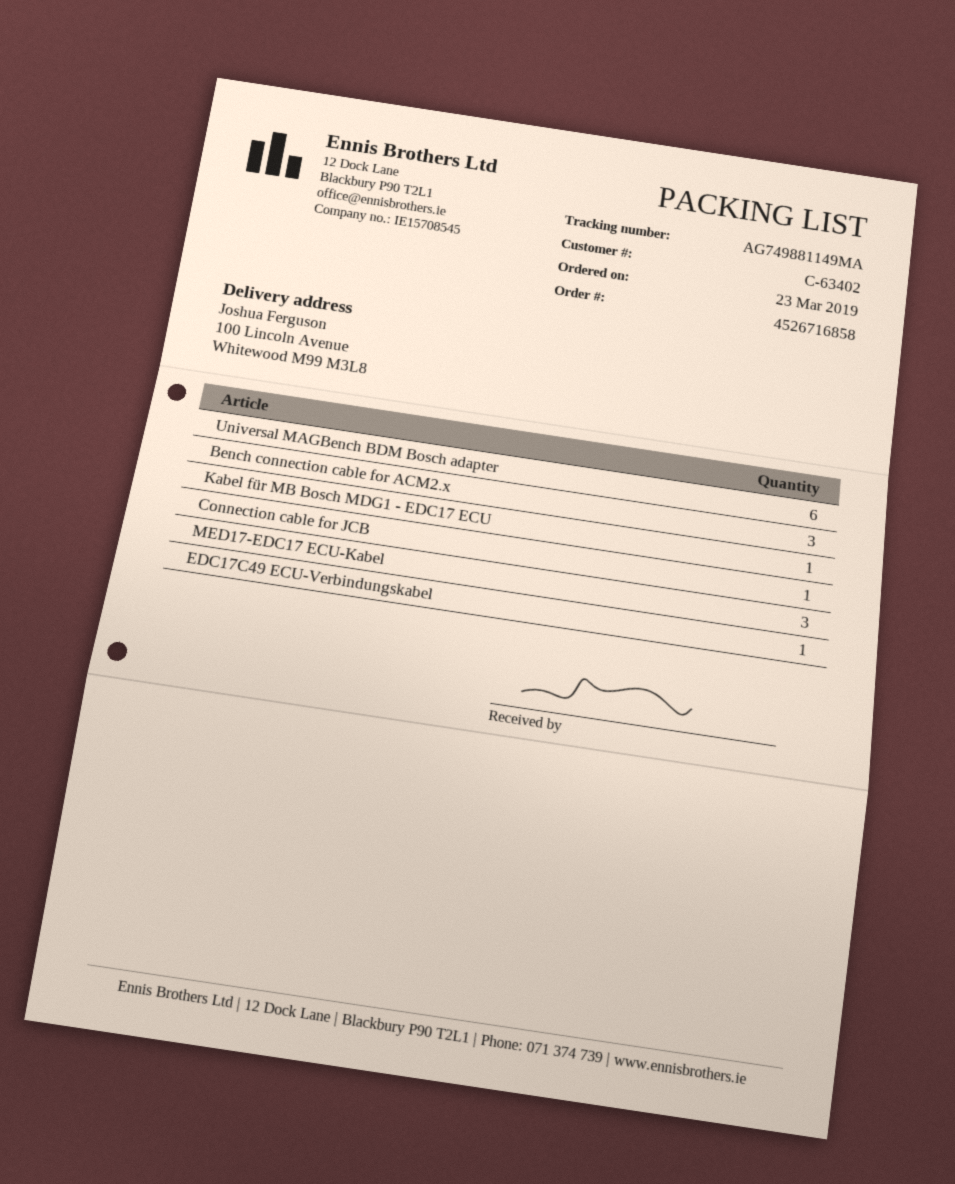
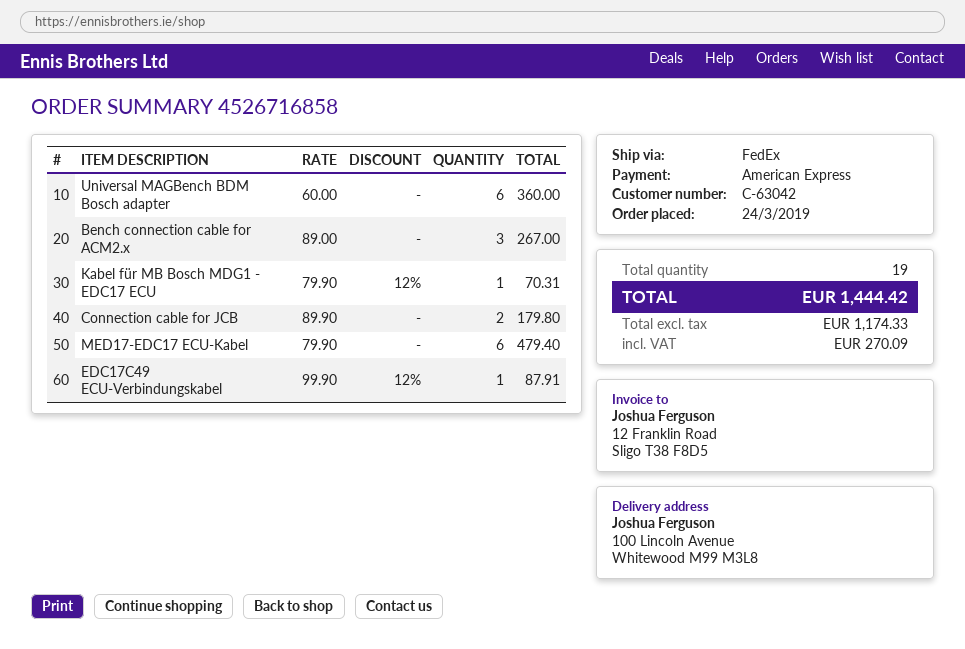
order date: 2019-03-23 -> 2019-03-24
customer number: C-63402 -> C-63042
Connection cable for JCB: 1 -> 2
MED17-EDC17 ECU-Kabel: 3 -> 6

